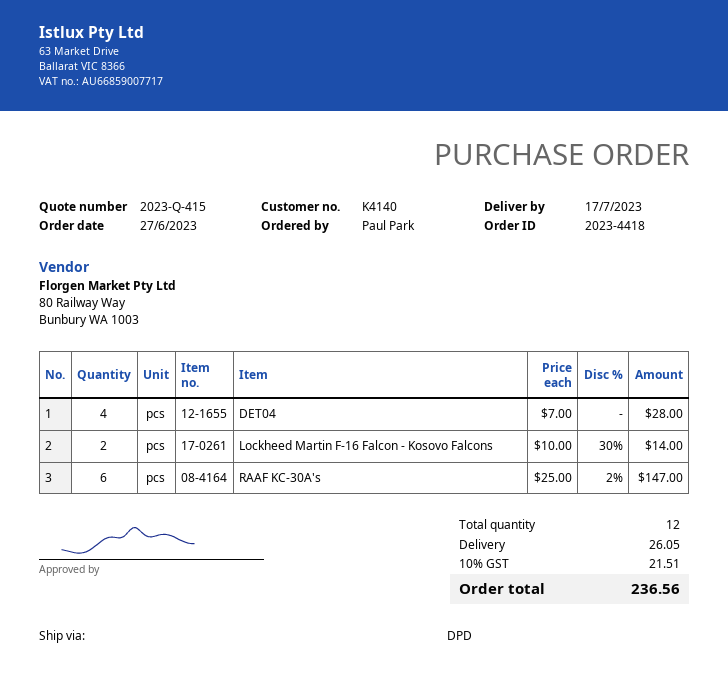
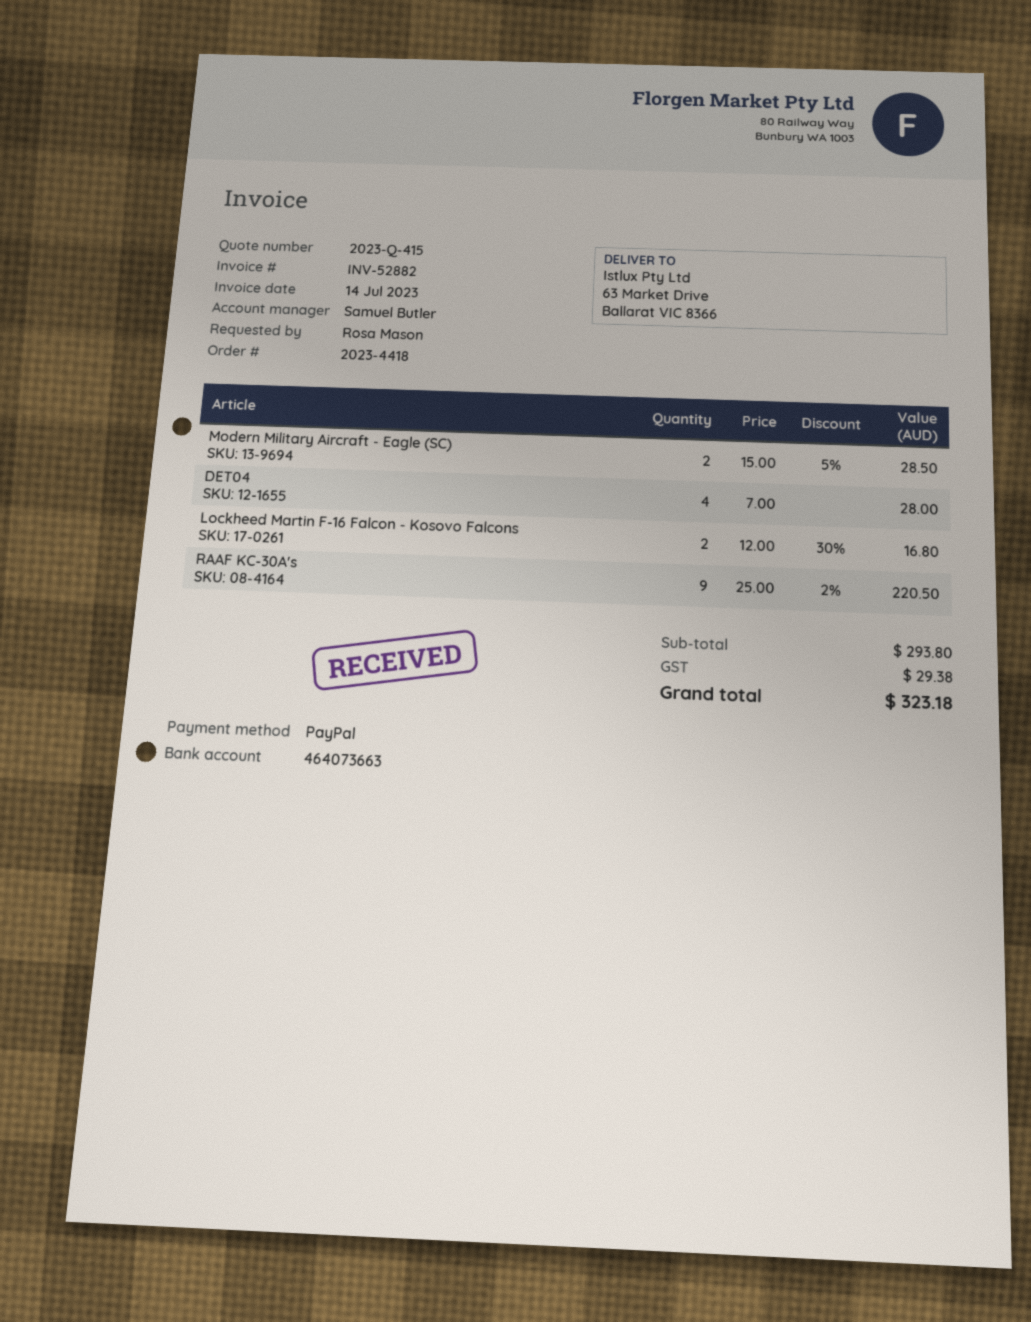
ordered by: Paul Park -> Rosa Mason
Lockheed Martin F-16 Falcon - Kosovo Falcons: 2 x 10.00 - 30% = 14.00 -> 2 x 12.00 - 30% = 16.80
RAAF KC-30A's: 6 x 25.00 - 2% = 147.00 -> 9 x 25.00 - 2% = 220.50
Modern Military Aircraft - Eagle (SC): none -> 2 x 15.00 - 5% = 28.50
shipping: 26.05 -> none
tax: 21.51 -> 29.38
total: 236.56 -> 323.18

